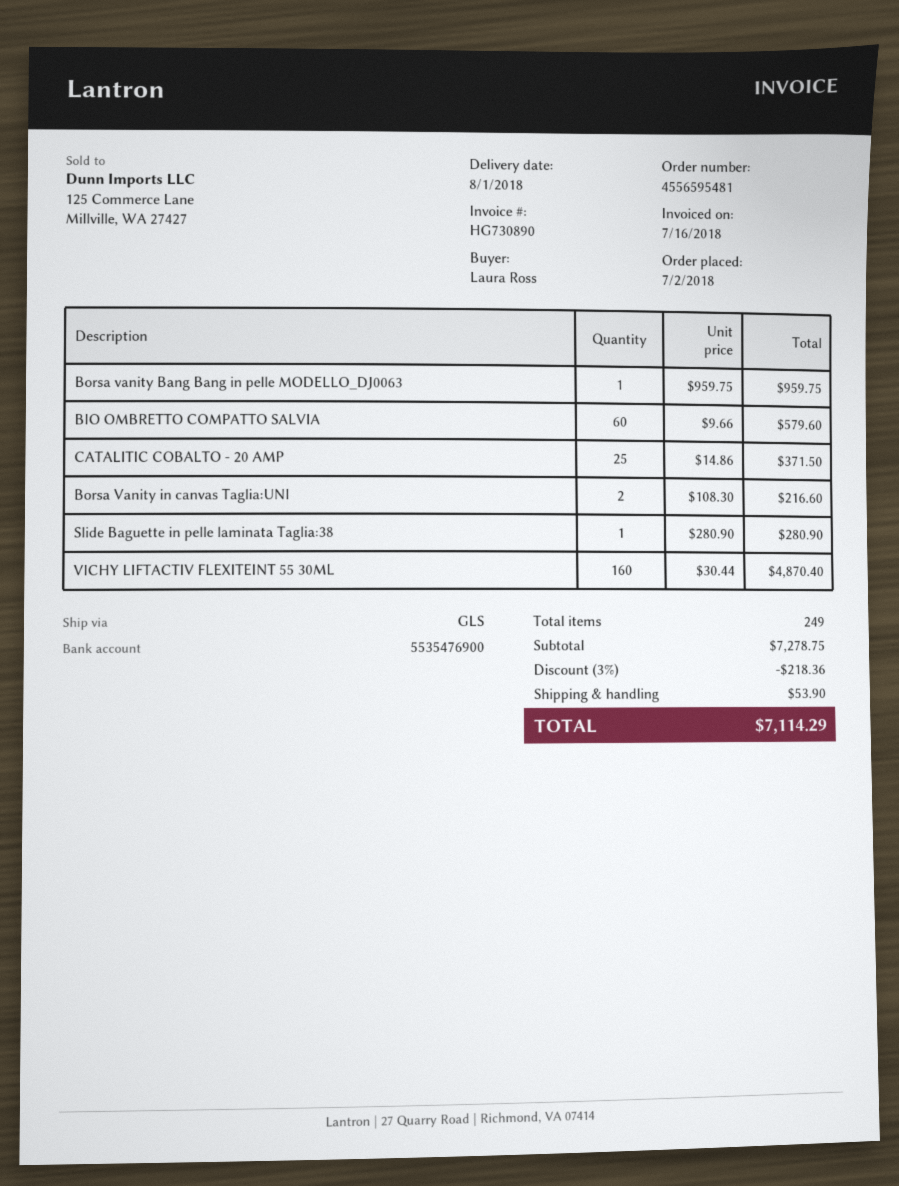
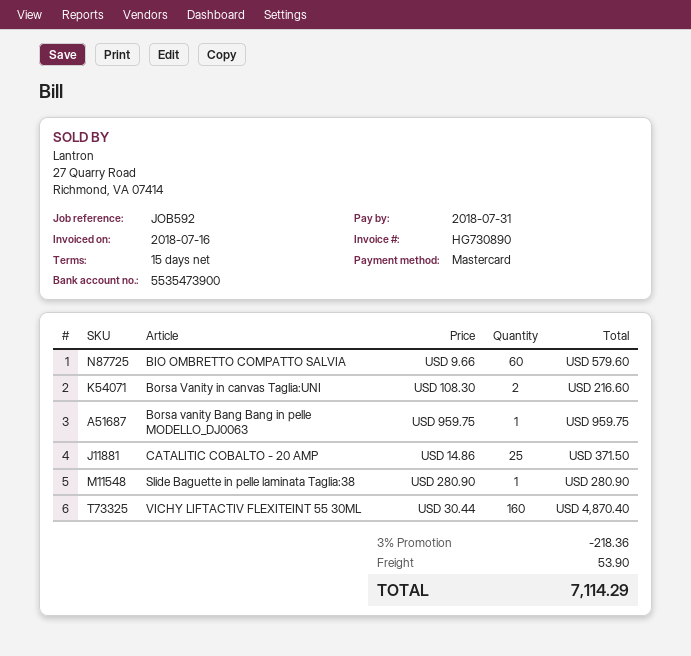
bank account: 5535476900 -> 5535473900

